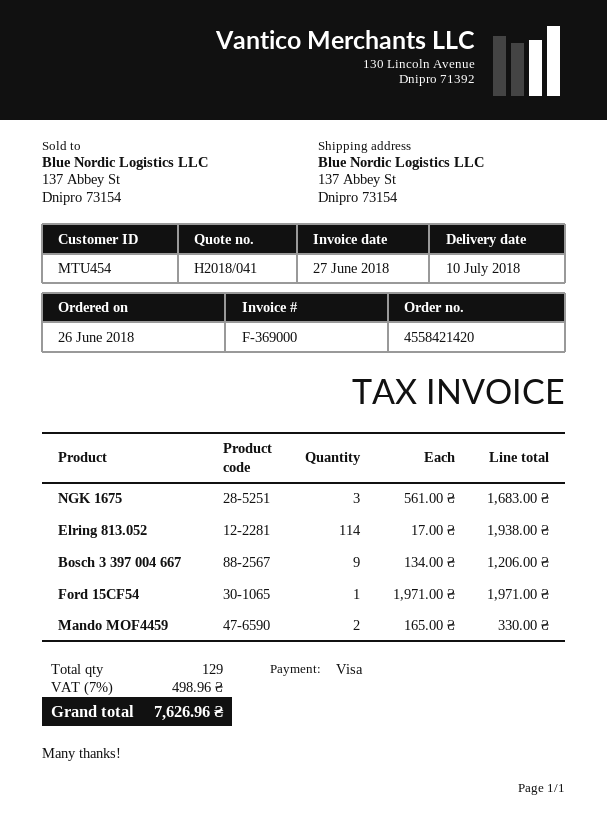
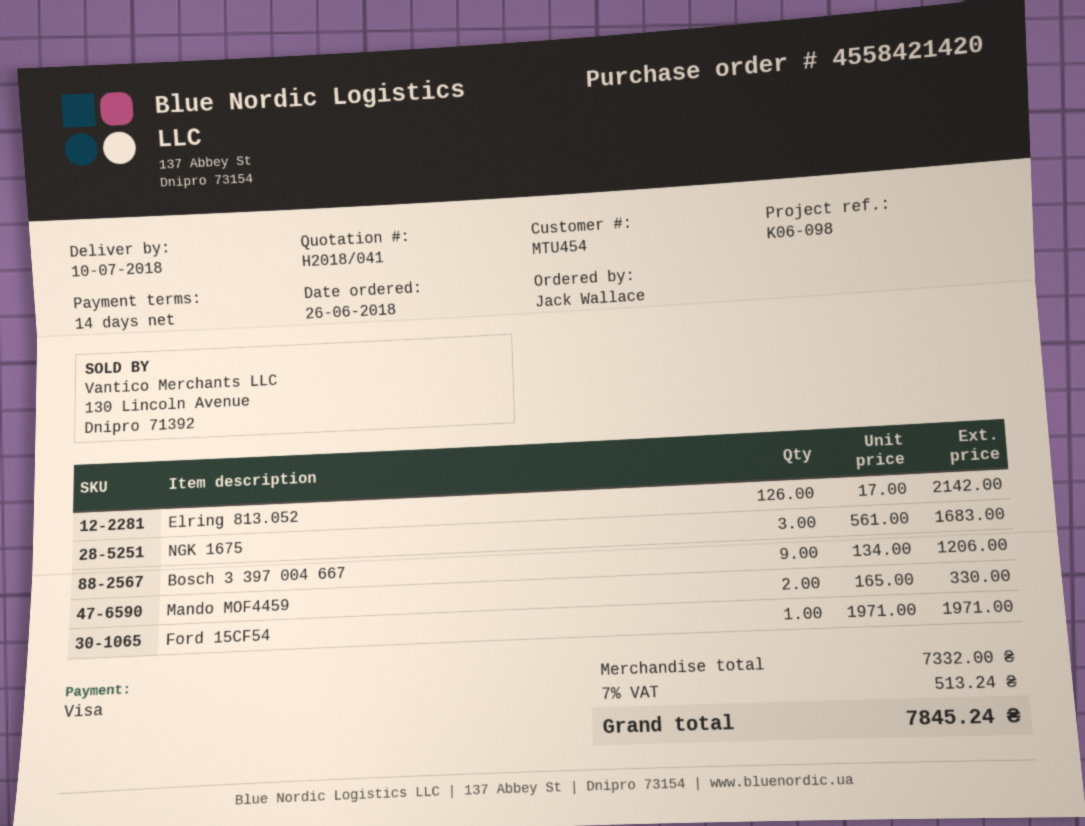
Elring 813.052: 114 x 17.00 = 1938.00 -> 126 x 17.00 = 2142.00
tax: 7% = 498.96 -> 7% = 513.24
total: 7626.96 -> 7845.24

